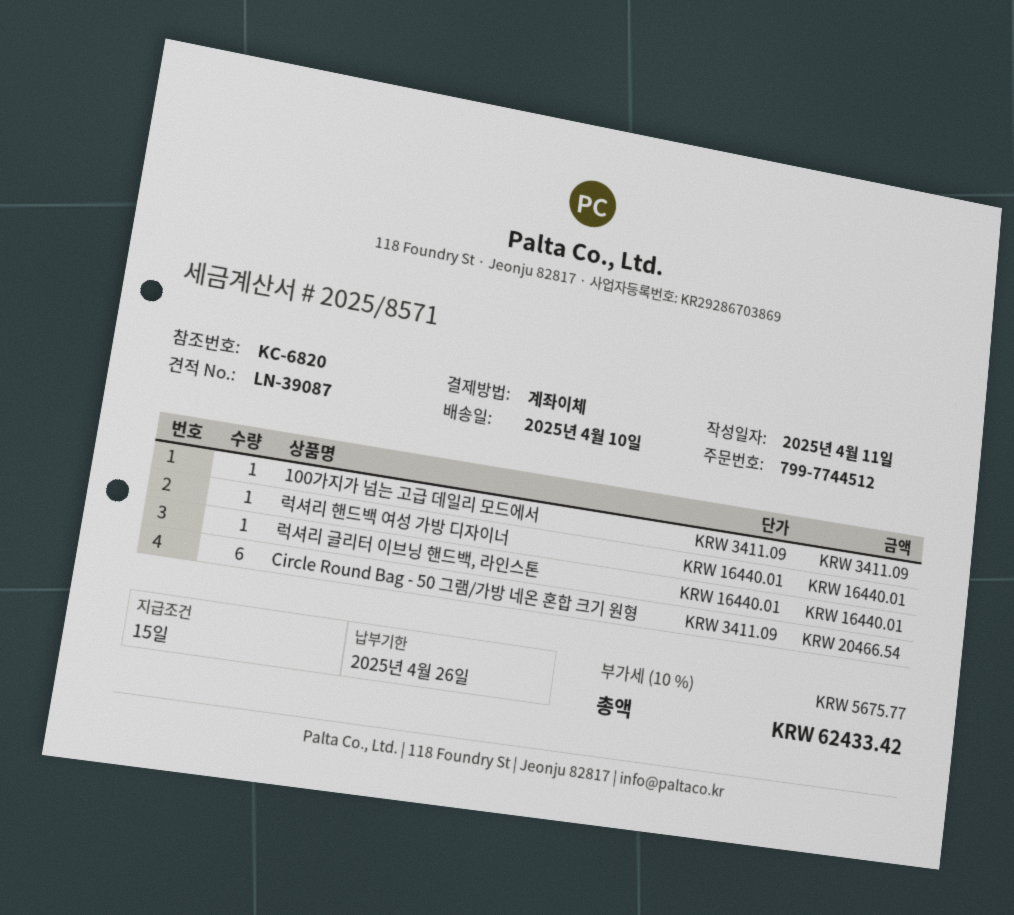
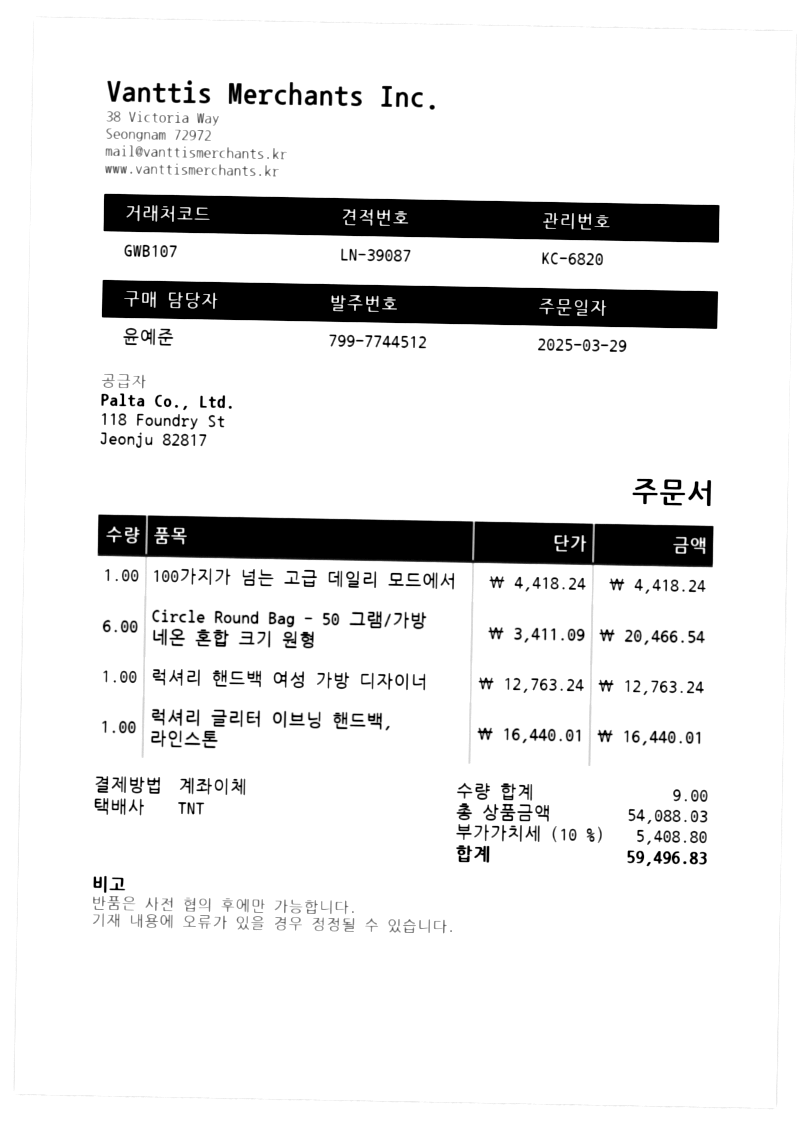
100가지가 넘는 고급 데일리 모드에서: 1 x 3411.09 = 3411.09 -> 1 x 4418.24 = 4418.24
럭셔리 핸드백 여성 가방 디자이너: 1 x 16440.01 = 16440.01 -> 1 x 12763.24 = 12763.24
tax: 10% = 5675.77 -> 10% = 5408.80
total: 62433.42 -> 59496.83

